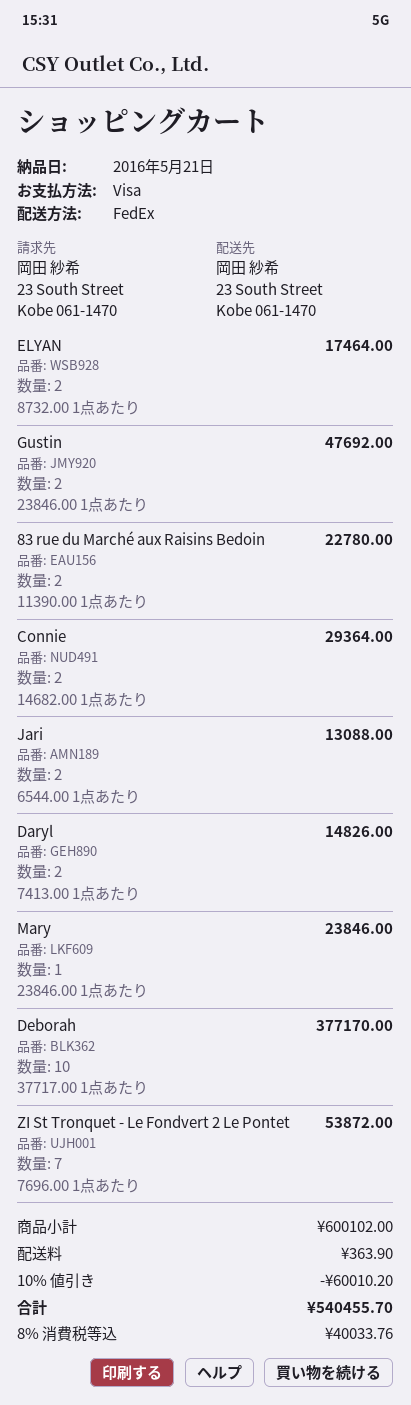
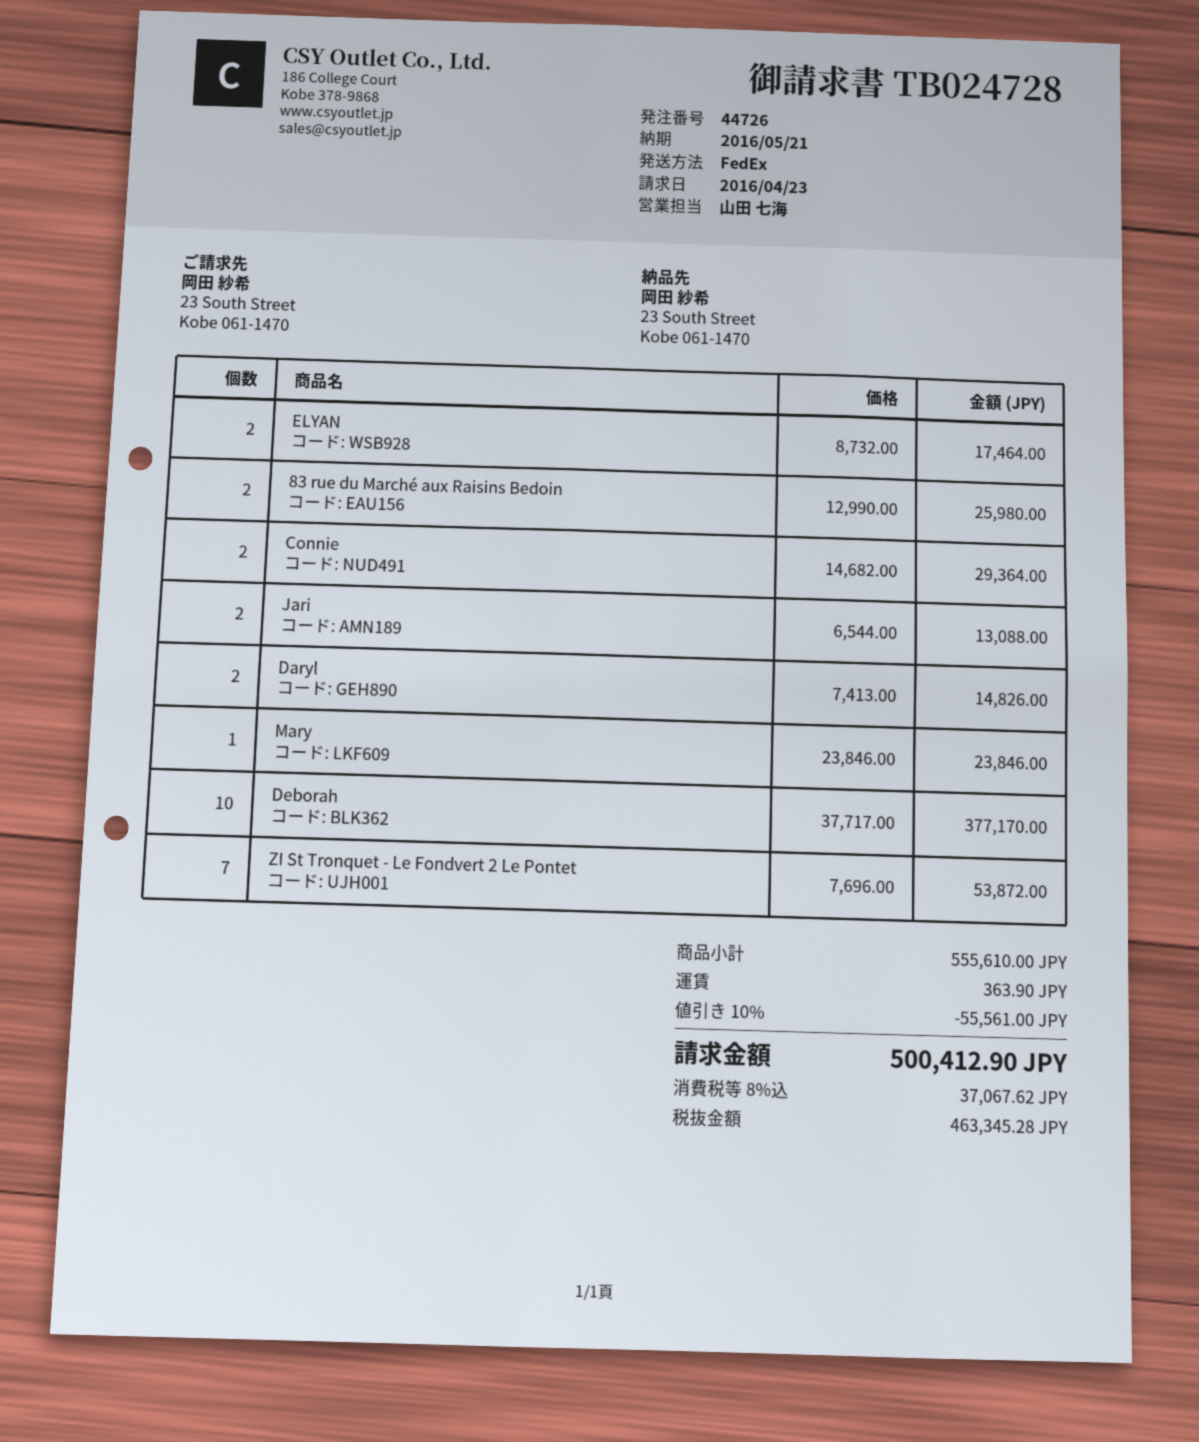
Gustin: 2 x 23846.00 = 47692.00 -> none
83 rue du Marché aux Raisins Bedoin: 2 x 11390.00 = 22780.00 -> 2 x 12990.00 = 25980.00
subtotal: 600102.00 -> 555610.00
discount: 10% = 60010.20 -> 10% = 55561.00
tax: 8% = 40033.76 -> 8% = 37067.62
total: 540455.70 -> 500412.90

